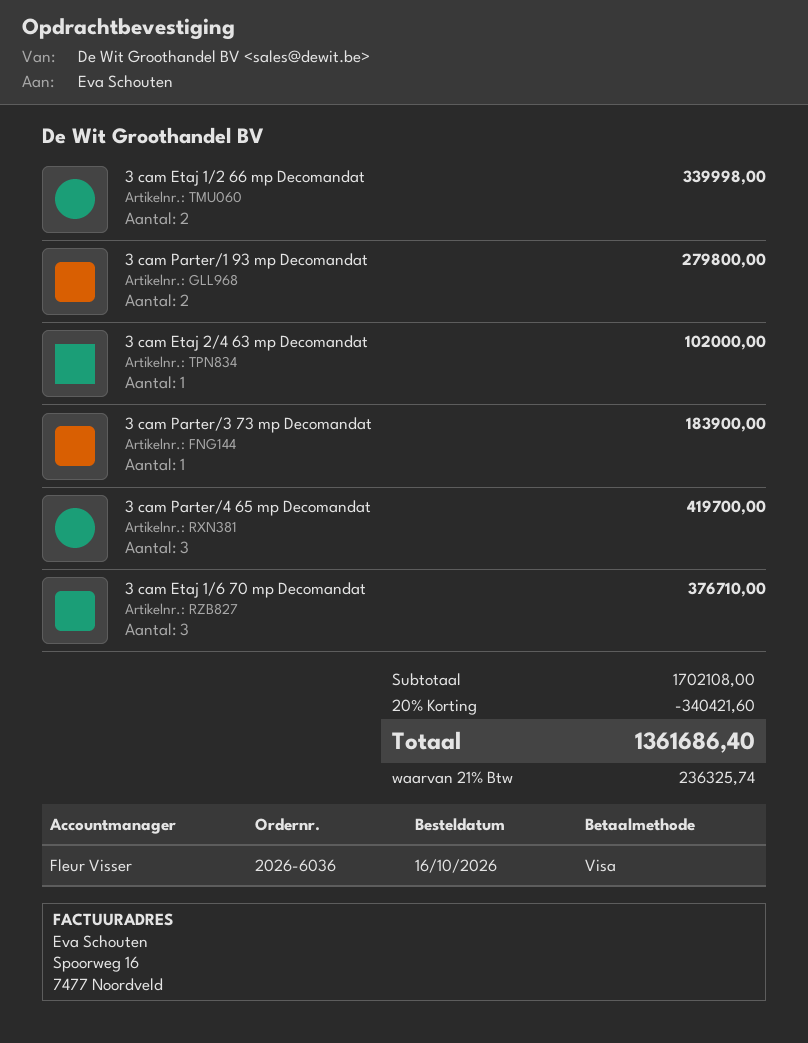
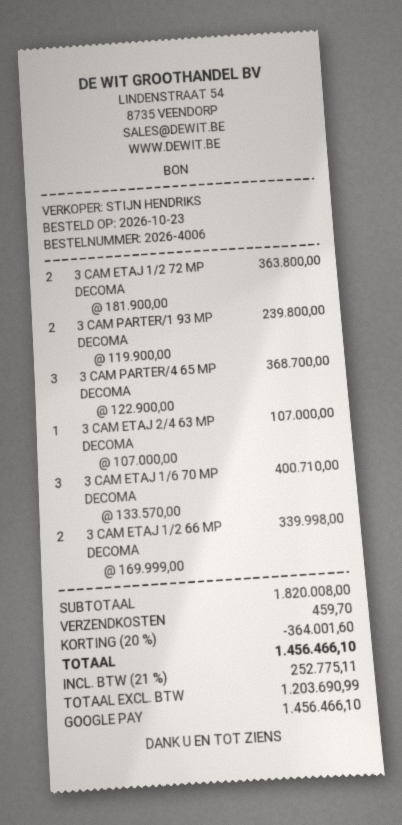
order number: 2026-6036 -> 2026-4006
order date: 2026-10-16 -> 2026-10-23
sales rep: Fleur Visser -> STIJN HENDRIKS
payment method: Visa -> Google Pay
3 cam Parter/1 93 mp Decomandat: 2 for 279800.00 -> 2 for 239800.00
3 cam Etaj 2/4 63 mp Decomandat: 1 for 102000.00 -> 1 for 107000.00
3 cam Parter/3 73 mp Decomandat: 1 for 183900.00 -> none
3 cam Parter/4 65 mp Decomandat: 3 for 419700.00 -> 3 for 368700.00
3 cam Etaj 1/6 70 mp Decomandat: 3 for 376710.00 -> 3 for 400710.00
3 CAM ETAJ 1/2 72 MP DECOMA: none -> 2 for 363800.00
subtotal: 1702108.00 -> 1820008.00
discount: 20% = 340421.60 -> 20% = 364001.60
shipping: none -> 459.70
tax: 21% = 236325.74 -> 21% = 252775.11
total: 1361686.40 -> 1456466.10

